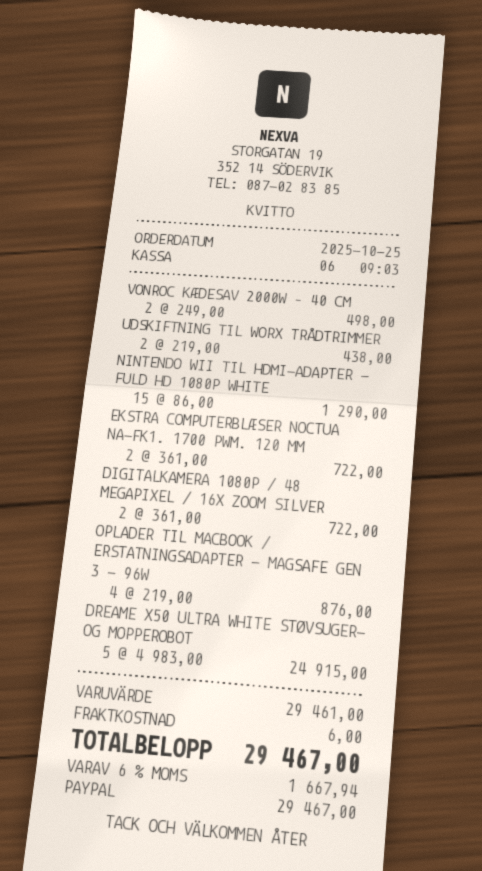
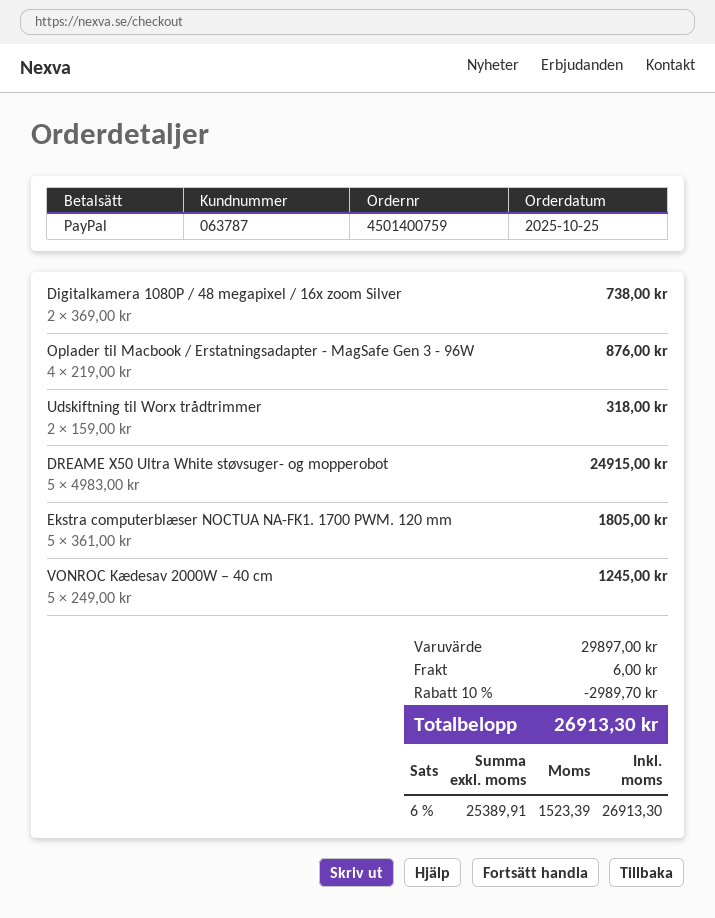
VONROC KÆDESAV 2000W – 40 CM: 2 x 249.00 = 498.00 -> 5 x 249.00 = 1245.00
UDSKIFTNING TIL WORX TRÅDTRIMMER: 2 x 219.00 = 438.00 -> 2 x 159.00 = 318.00
NINTENDO WII TIL HDMI-ADAPTER - FULD HD 1080P WHITE: 15 x 86.00 = 1290.00 -> none
EKSTRA COMPUTERBLÆSER NOCTUA NA-FK1. 1700 PWM. 120 MM: 2 x 361.00 = 722.00 -> 5 x 361.00 = 1805.00
DIGITALKAMERA 1080P / 48 MEGAPIXEL / 16X ZOOM SILVER: 2 x 361.00 = 722.00 -> 2 x 369.00 = 738.00
subtotal: 29461.00 -> 29897.00
discount: none -> 10% = 2989.70
tax: 6% = 1667.94 -> 6% = 1523.39
total: 29467.00 -> 26913.30

